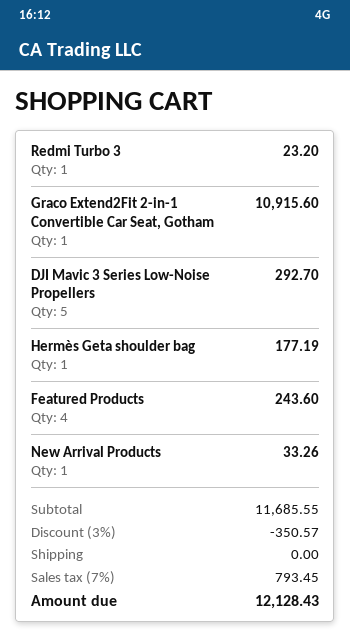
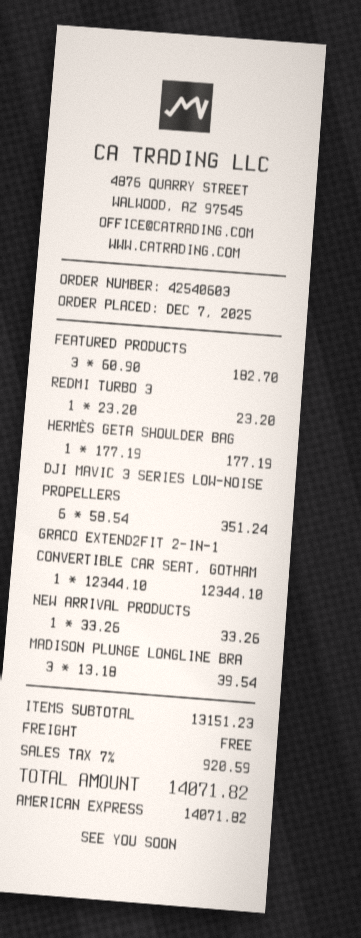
Graco Extend2Fit 2-in-1 Convertible Car Seat, Gotham: 1 for 10915.60 -> 1 for 12344.10
DJI Mavic 3 Series Low-Noise Propellers: 5 for 292.70 -> 6 for 351.24
Featured Products: 4 for 243.60 -> 3 for 182.70
MADISON PLUNGE LONGLINE BRA: none -> 3 for 39.54
subtotal: 11685.55 -> 13151.23
discount: 3% = 350.57 -> none
tax: 7% = 793.45 -> 7% = 920.59
total: 12128.43 -> 14071.82

